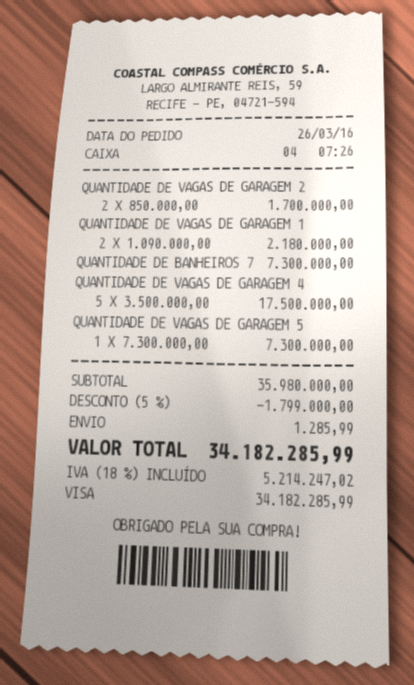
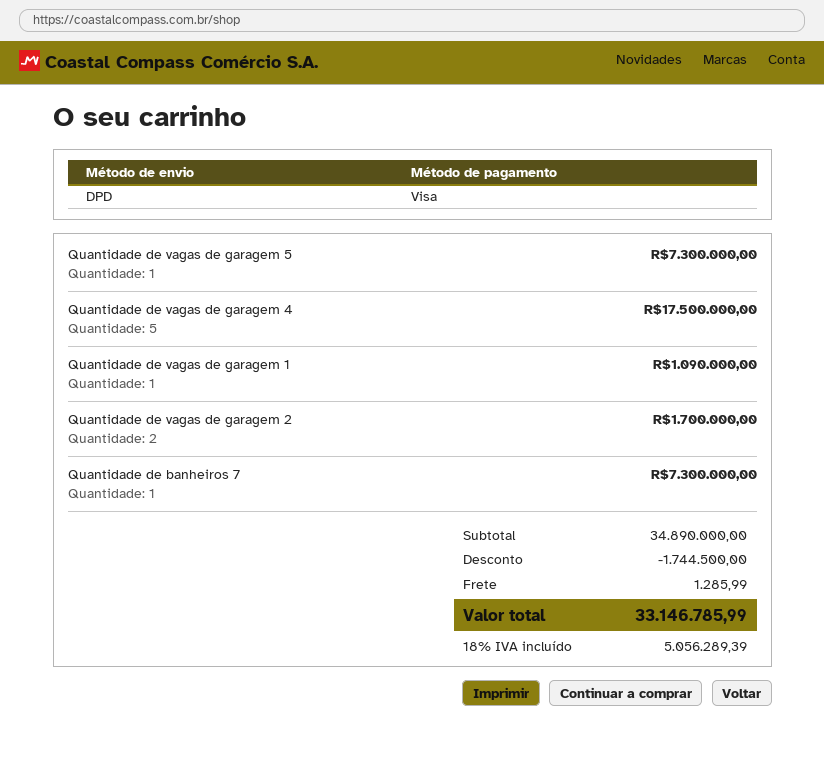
QUANTIDADE DE VAGAS DE GARAGEM 1: 2 for 2180000.00 -> 1 for 1090000.00
subtotal: 35980000.00 -> 34890000.00
discount: 1799000.00 -> 1744500.00
tax: 18% = 5214247.02 -> 18% = 5056289.39
total: 34182285.99 -> 33146785.99

